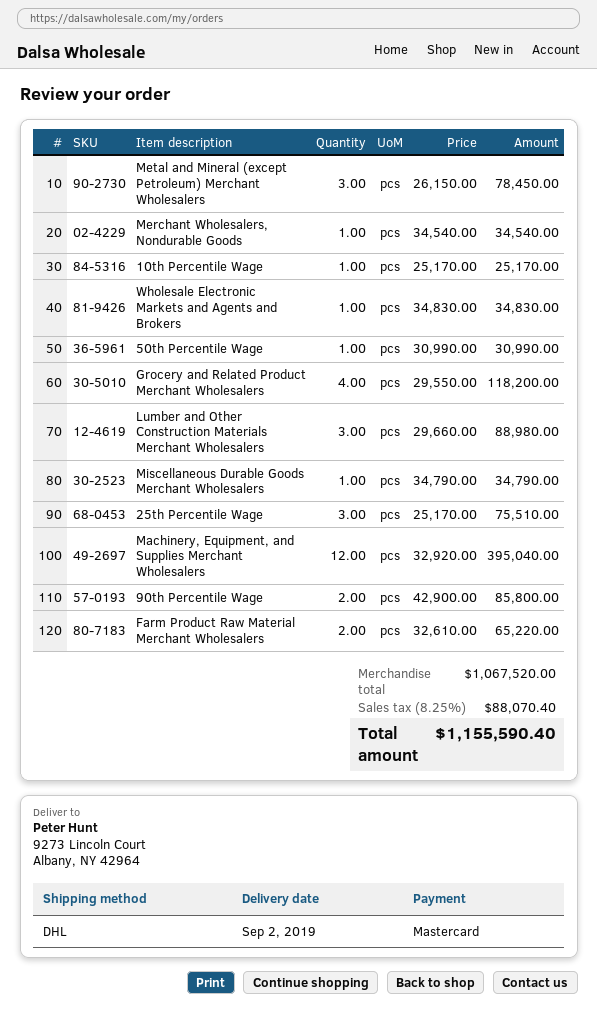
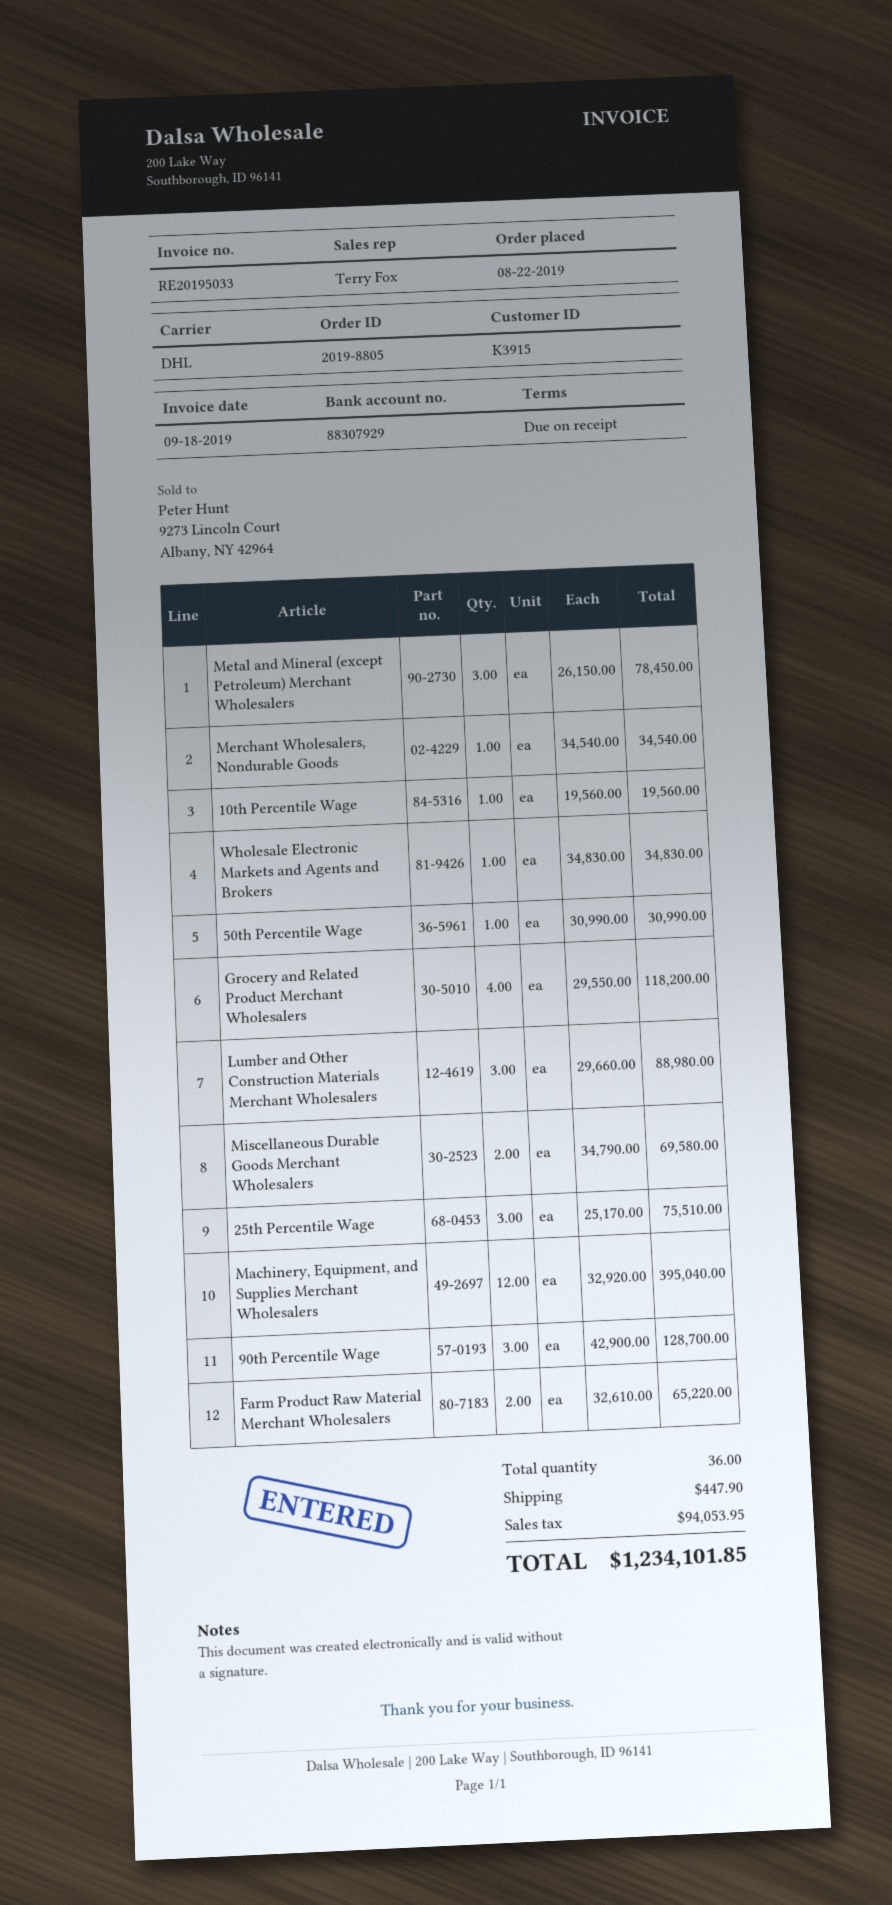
10th Percentile Wage: 1 x 25170.00 = 25170.00 -> 1 x 19560.00 = 19560.00
Miscellaneous Durable Goods Merchant Wholesalers: 1 x 34790.00 = 34790.00 -> 2 x 34790.00 = 69580.00
90th Percentile Wage: 2 x 42900.00 = 85800.00 -> 3 x 42900.00 = 128700.00
shipping: none -> 447.90
tax: 88070.40 -> 94053.95
total: 1155590.40 -> 1234101.85

